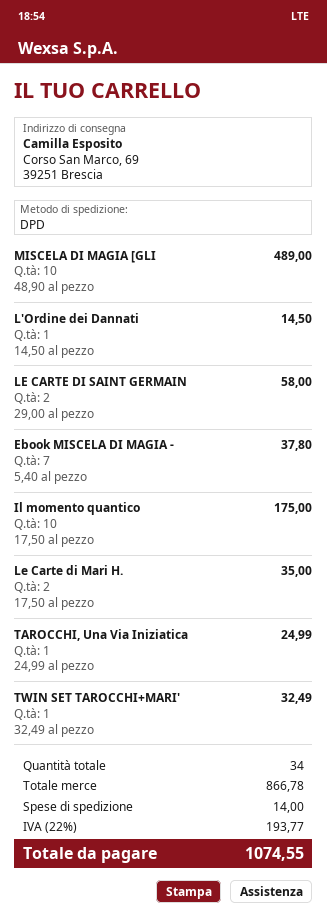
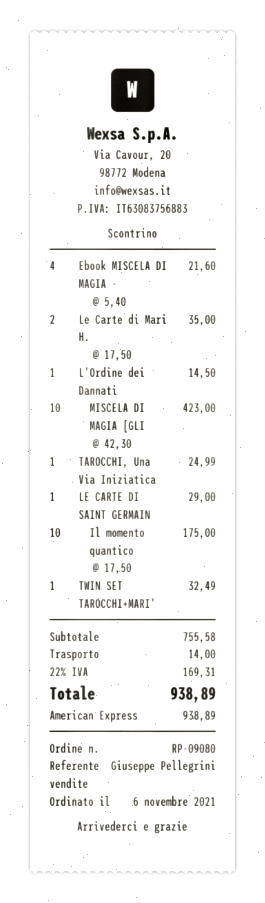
MISCELA DI MAGIA [GLI: 10 x 48.90 = 489.00 -> 10 x 42.30 = 423.00
LE CARTE DI SAINT GERMAIN: 2 x 29.00 = 58.00 -> 1 x 29.00 = 29.00
Ebook MISCELA DI MAGIA -: 7 x 5.40 = 37.80 -> 4 x 5.40 = 21.60
subtotal: 866.78 -> 755.58
tax: 22% = 193.77 -> 22% = 169.31
total: 1074.55 -> 938.89

